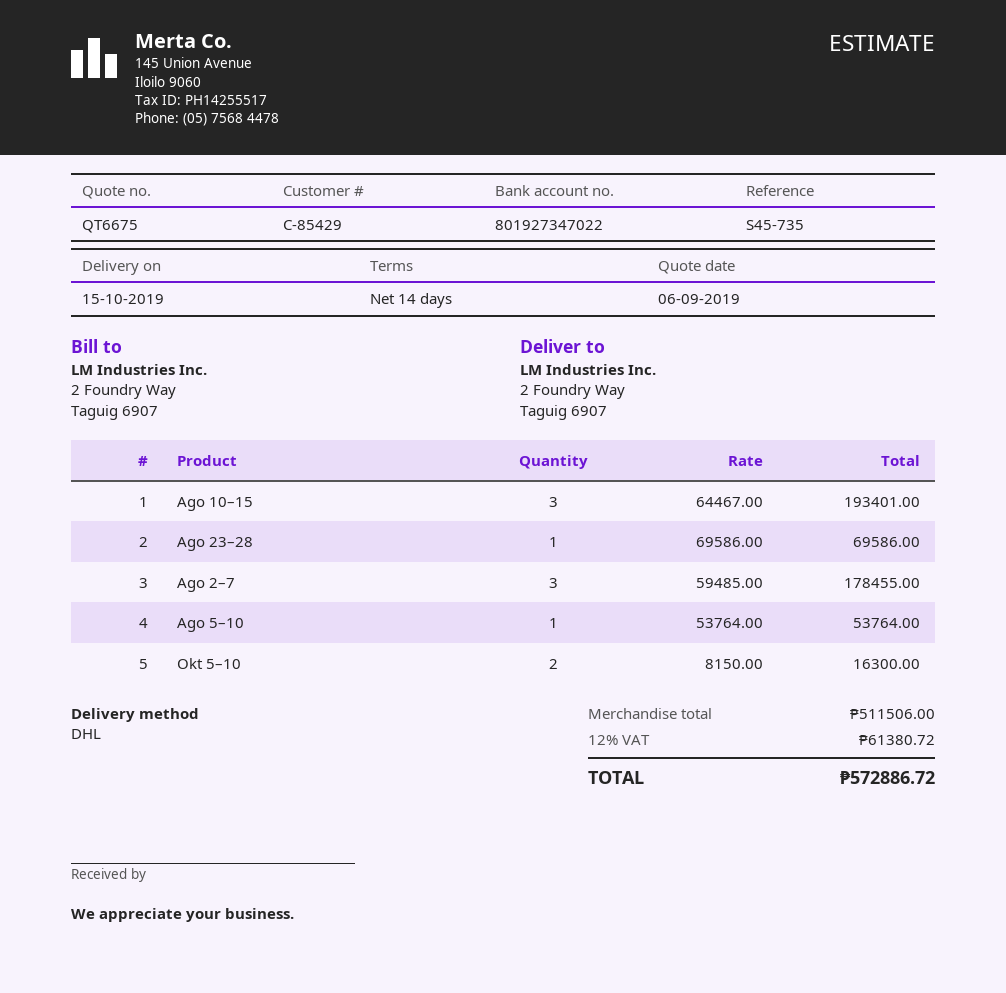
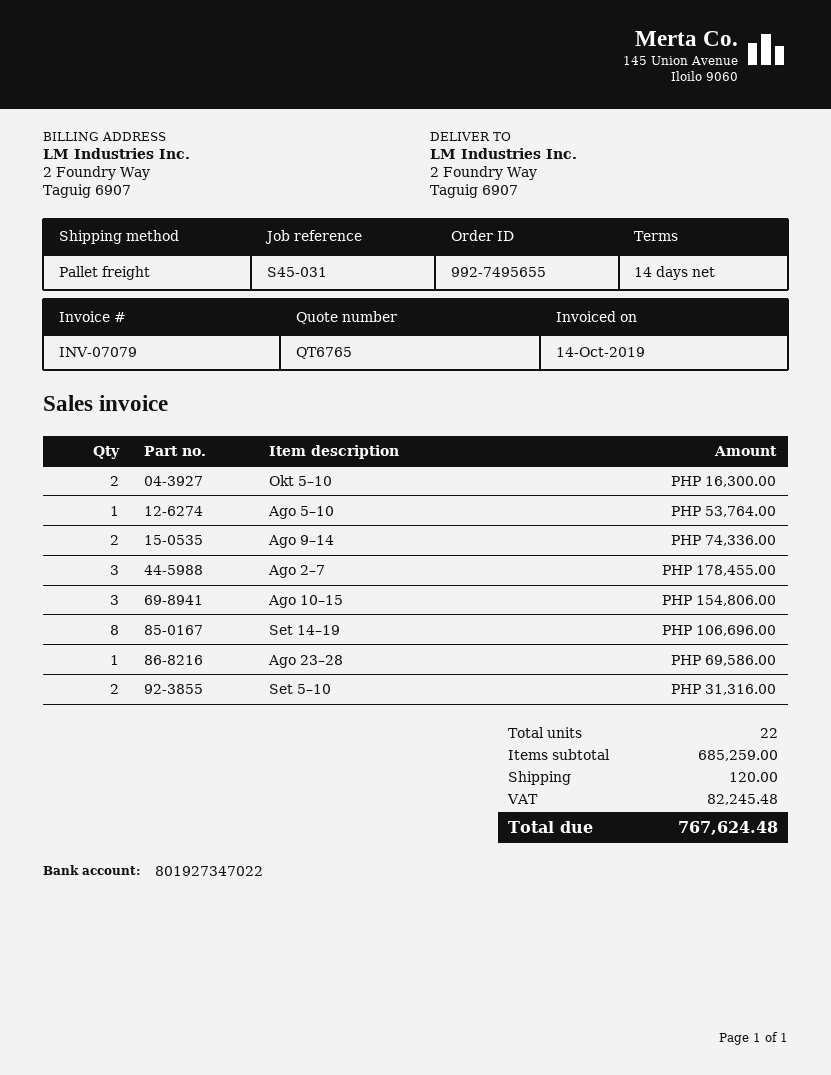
quote number: QT6675 -> QT6765
reference: S45-735 -> S45-031
shipping method: DHL -> pallet freight
Ago 10–15: 3 for 193401.00 -> 3 for 154806.00
Ago 9–14: none -> 2 for 74336.00
Set 14–19: none -> 8 for 106696.00
Set 5–10: none -> 2 for 31316.00
subtotal: 511506.00 -> 685259.00
shipping: none -> 120.00
tax: 61380.72 -> 82245.48
total: 572886.72 -> 767624.48

